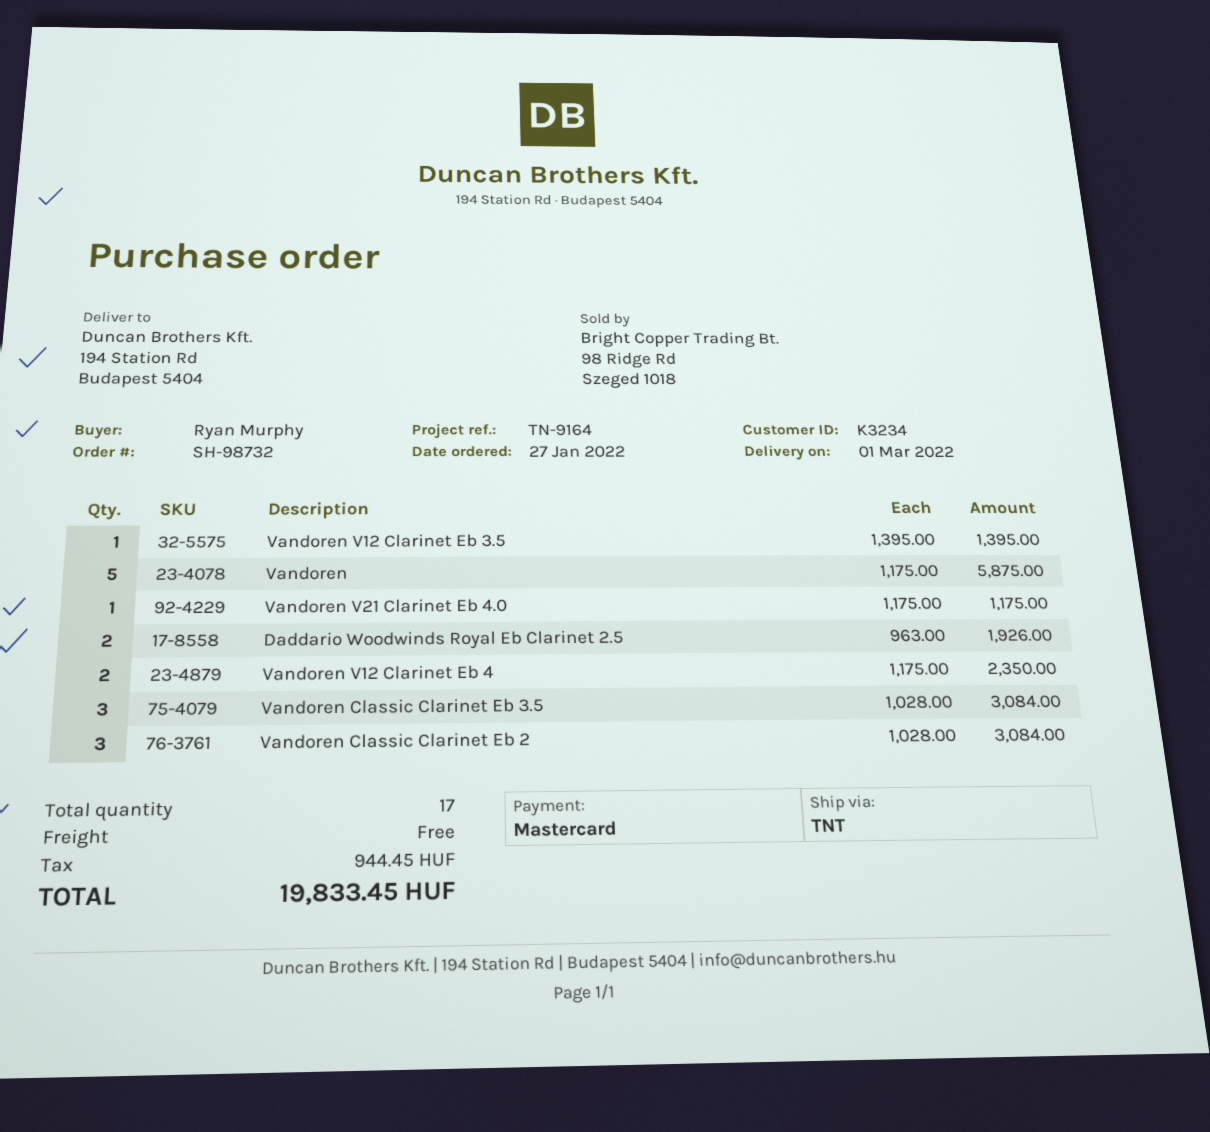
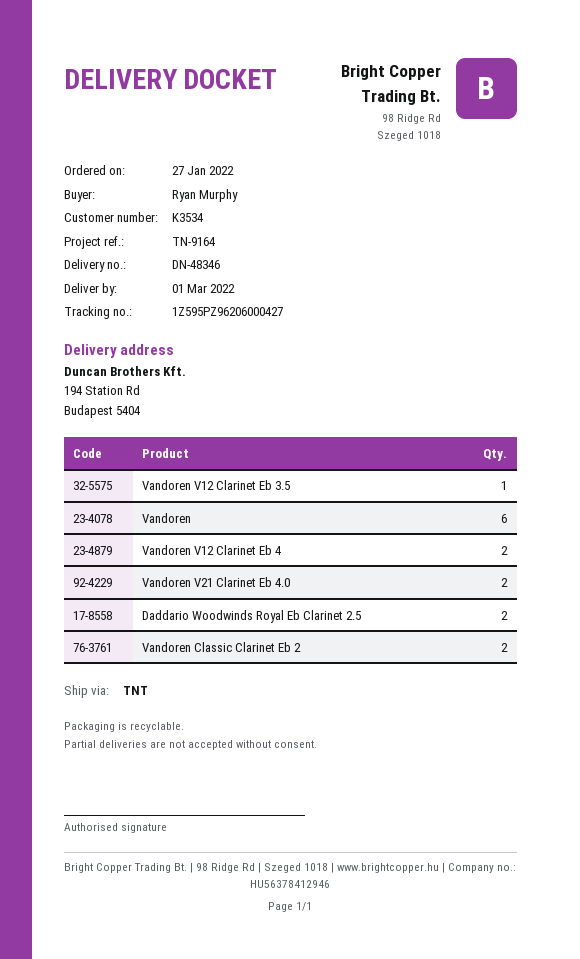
customer number: K3234 -> K3534
Vandoren: 5 -> 6
Vandoren V21 Clarinet Eb 4.0: 1 -> 2
Vandoren Classic Clarinet Eb 3.5: 3 -> none
Vandoren Classic Clarinet Eb 2: 3 -> 2

